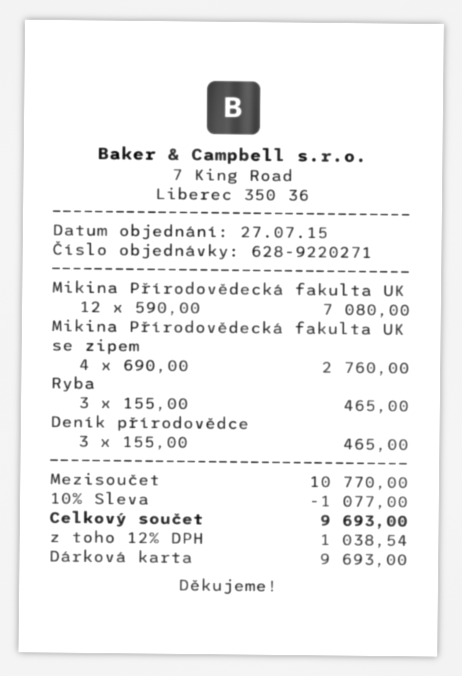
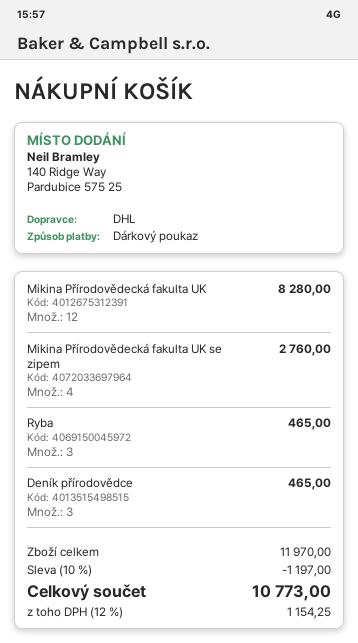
Mikina Přírodovědecká fakulta UK: 12 for 7080.00 -> 12 for 8280.00
subtotal: 10770.00 -> 11970.00
discount: 10% = 1077.00 -> 10% = 1197.00
tax: 12% = 1038.54 -> 12% = 1154.25
total: 9693.00 -> 10773.00

